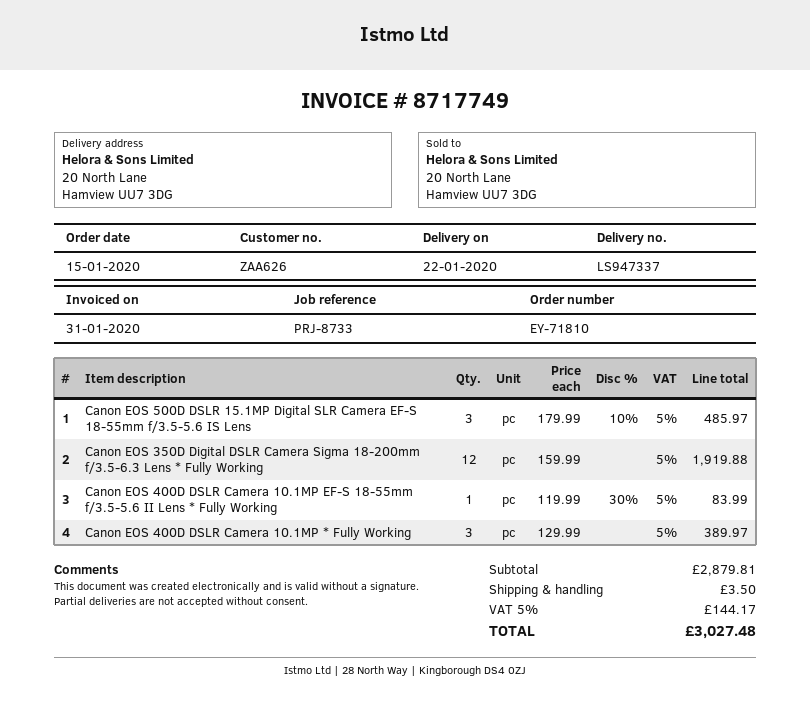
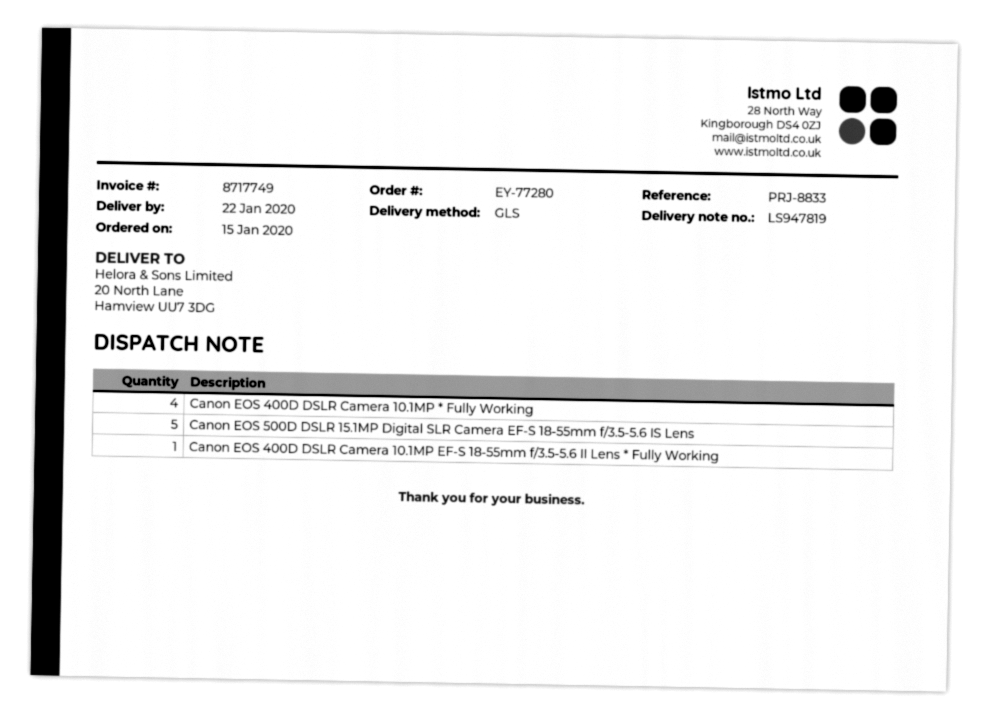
order number: EY-71810 -> EY-77280
delivery note number: LS947337 -> LS947819
reference: PRJ-8733 -> PRJ-8833
Canon EOS 500D DSLR 15.1MP Digital SLR Camera EF-S 18-55mm f/3.5-5.6 IS Lens: 3 -> 5
Canon EOS 350D Digital DSLR Camera Sigma 18-200mm f/3.5-6.3 Lens * Fully Working: 12 -> none
Canon EOS 400D DSLR Camera 10.1MP * Fully Working: 3 -> 4

